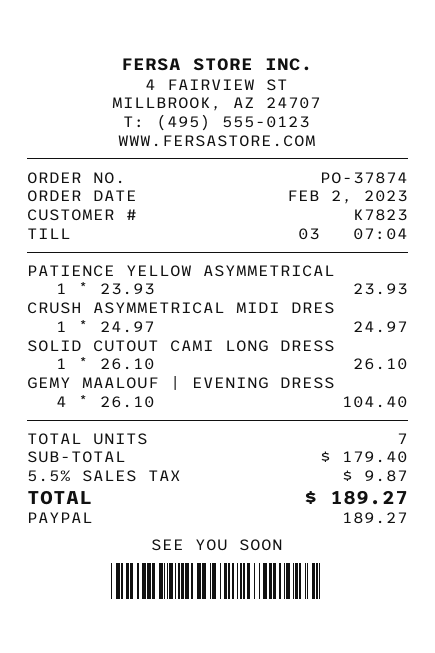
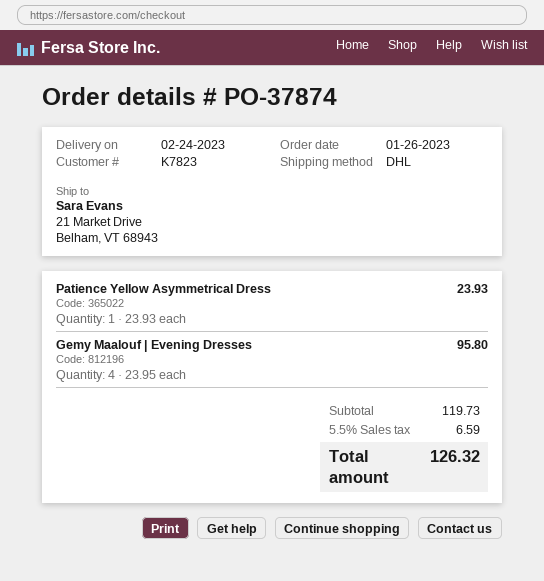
order date: 2023-02-02 -> 2023-01-26
CRUSH ASYMMETRICAL MIDI DRES: 1 x 24.97 = 24.97 -> none
SOLID CUTOUT CAMI LONG DRESS: 1 x 26.10 = 26.10 -> none
GEMY MAALOUF | EVENING DRESS: 4 x 26.10 = 104.40 -> 4 x 23.95 = 95.80
subtotal: 179.40 -> 119.73
tax: 5.5% = 9.87 -> 5.5% = 6.59
total: 189.27 -> 126.32

